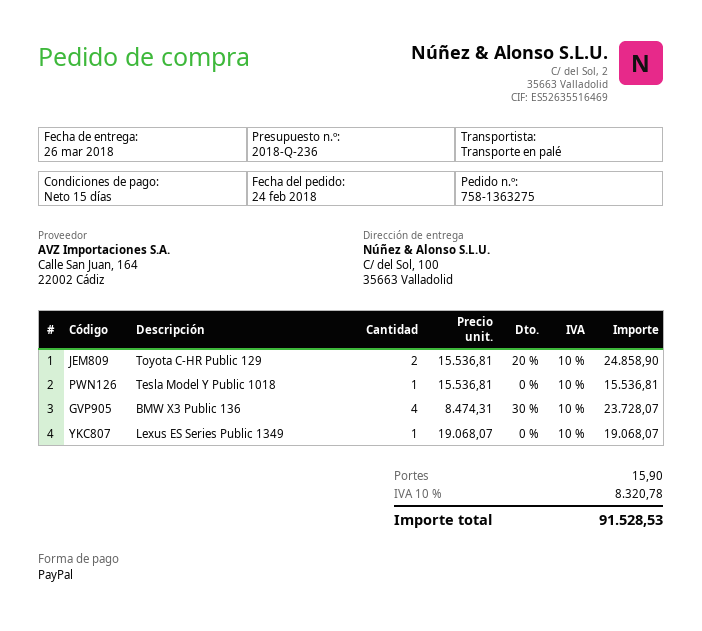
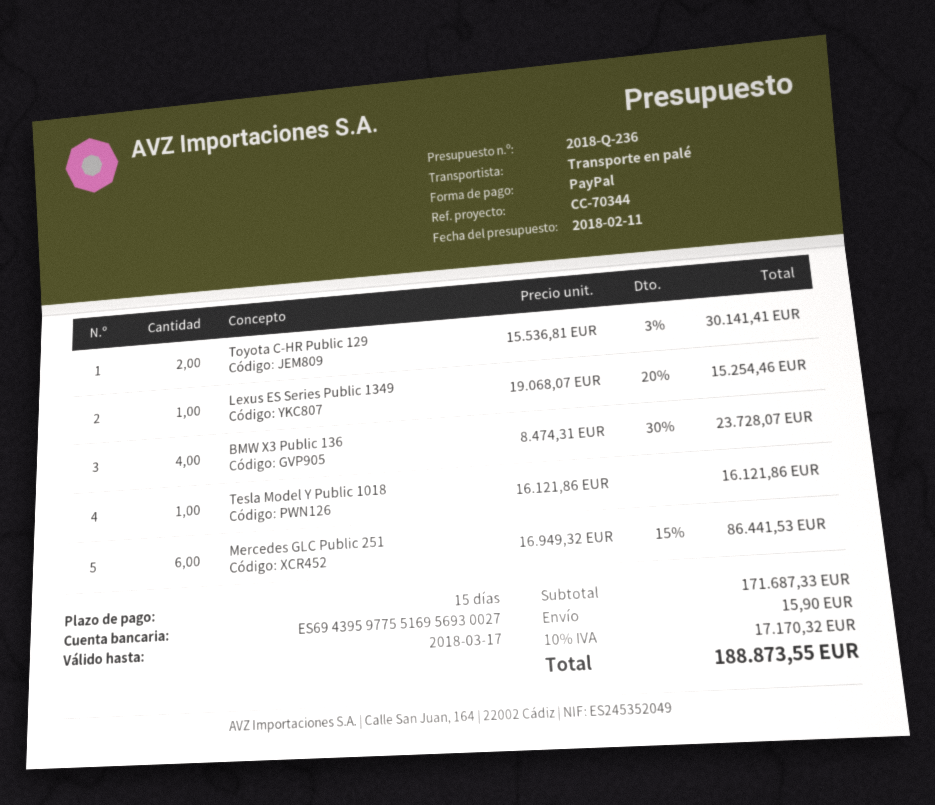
Toyota C-HR Public 129: 2 x 15536.81 - 20% = 24858.90 -> 2 x 15536.81 - 3% = 30141.41
Tesla Model Y Public 1018: 1 x 15536.81 = 15536.81 -> 1 x 16121.86 = 16121.86
Lexus ES Series Public 1349: 1 x 19068.07 = 19068.07 -> 1 x 19068.07 - 20% = 15254.46
Mercedes GLC Public 251: none -> 6 x 16949.32 - 15% = 86441.53
tax: 10% = 8320.78 -> 10% = 17170.32
total: 91528.53 -> 188873.55

